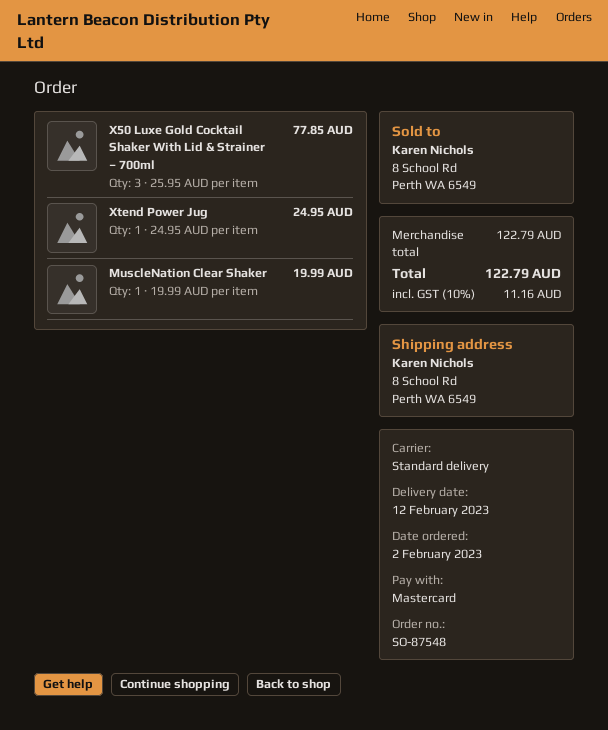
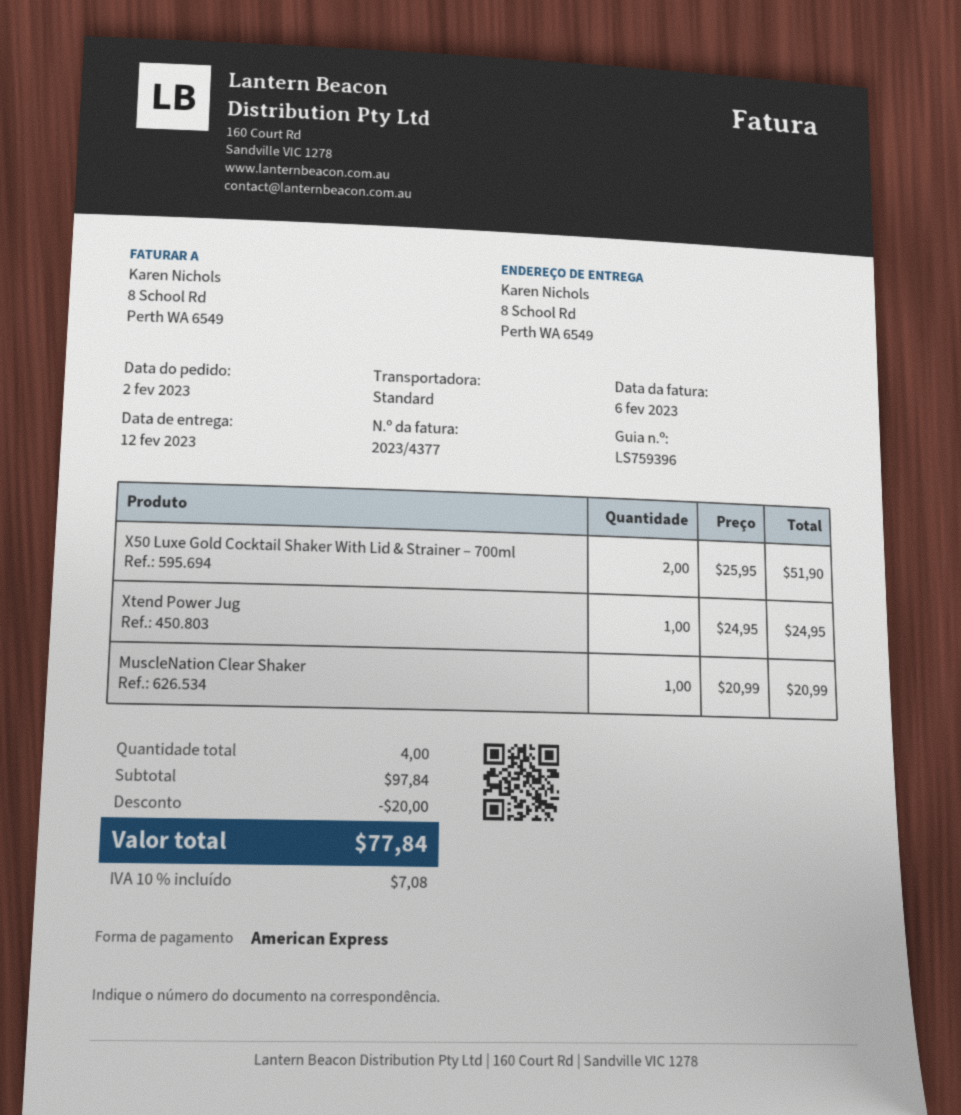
payment method: Mastercard -> American Express
X50 Luxe Gold Cocktail Shaker With Lid & Strainer – 700ml: 3 x 25.95 = 77.85 -> 2 x 25.95 = 51.90
MuscleNation Clear Shaker: 1 x 19.99 = 19.99 -> 1 x 20.99 = 20.99
subtotal: 122.79 -> 97.84
discount: none -> 20.00
tax: 10% = 11.16 -> 10% = 7.08
total: 122.79 -> 77.84

